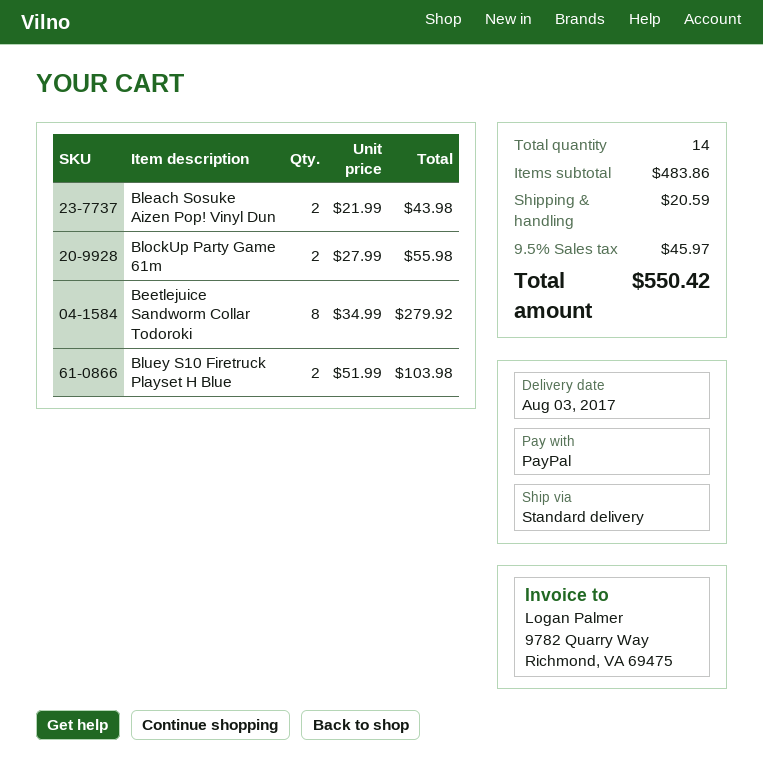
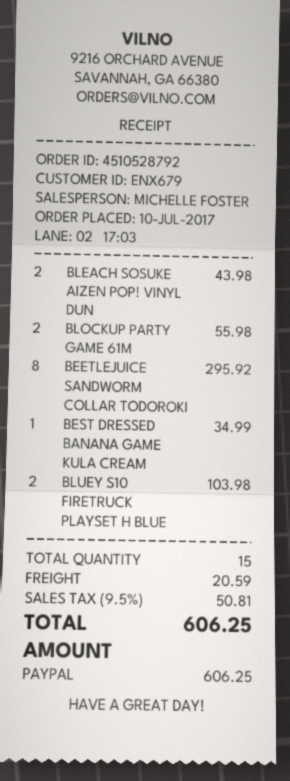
Beetlejuice Sandworm Collar Todoroki: 8 for 279.92 -> 8 for 295.92
BEST DRESSED BANANA GAME KULA CREAM: none -> 1 for 34.99
total quantity: 14 -> 15
tax: 9.5% = 45.97 -> 9.5% = 50.81
total: 550.42 -> 606.25

